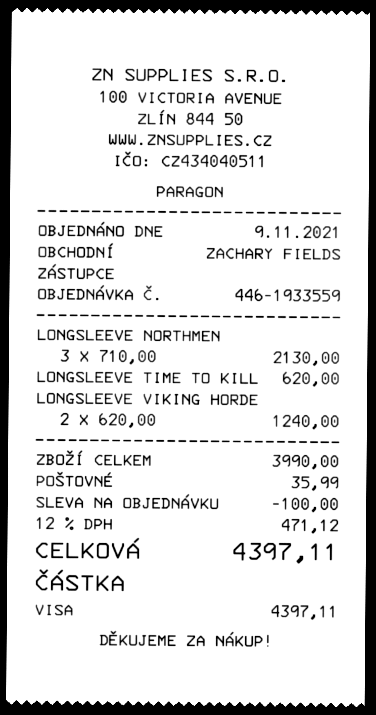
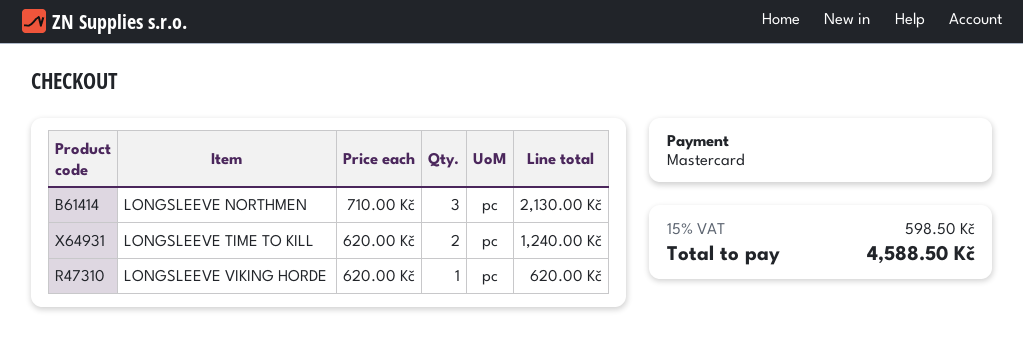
payment method: Visa -> Mastercard
LONGSLEEVE TIME TO KILL: 1 x 620.00 = 620.00 -> 2 x 620.00 = 1240.00
LONGSLEEVE VIKING HORDE: 2 x 620.00 = 1240.00 -> 1 x 620.00 = 620.00
discount: 100.00 -> none
shipping: 35.99 -> none
tax: 12% = 471.12 -> 15% = 598.50
total: 4397.11 -> 4588.50

